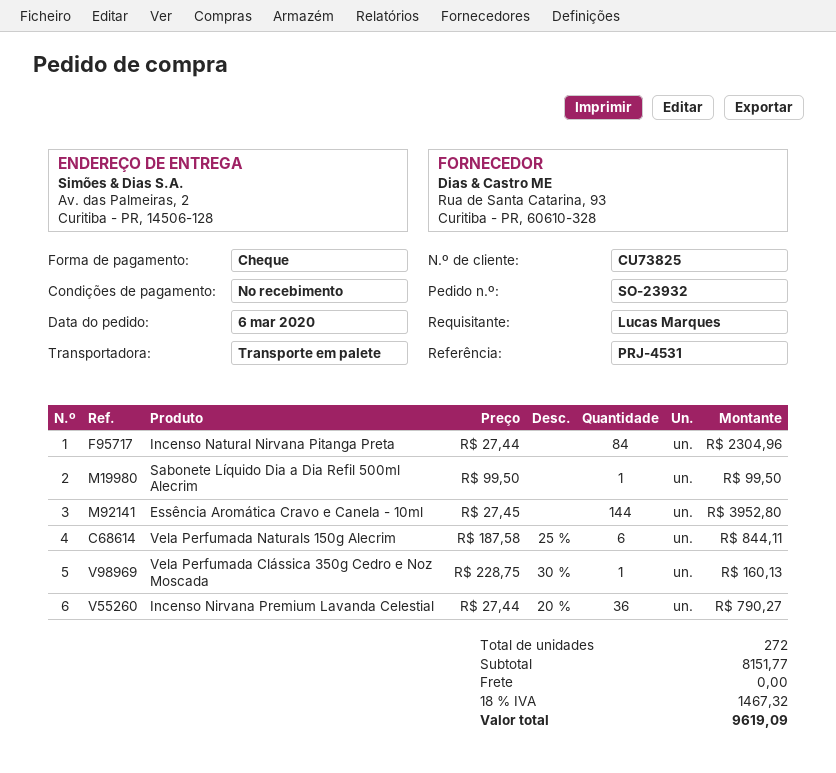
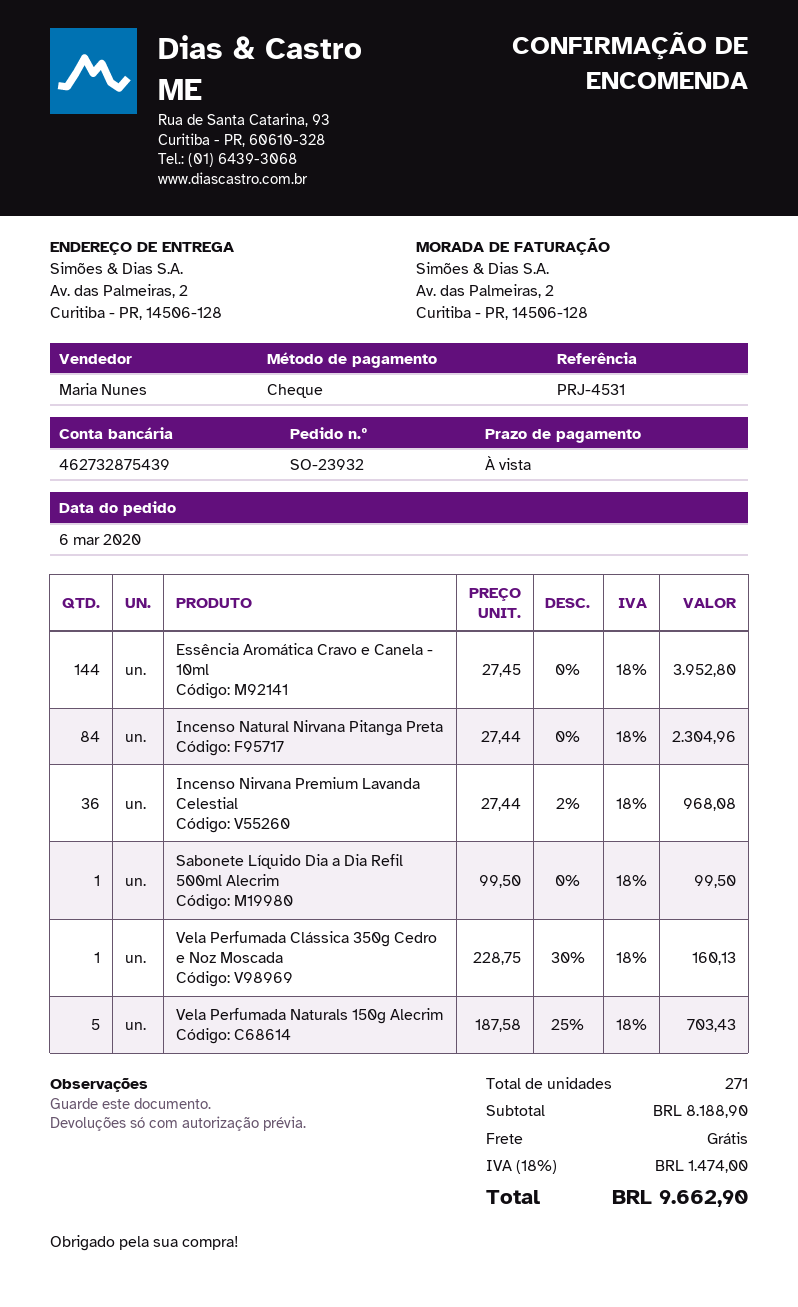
Vela Perfumada Naturals 150g Alecrim: 6 x 187.58 - 25% = 844.11 -> 5 x 187.58 - 25% = 703.43
Incenso Nirvana Premium Lavanda Celestial: 36 x 27.44 - 20% = 790.27 -> 36 x 27.44 - 2% = 968.08
total quantity: 272 -> 271
subtotal: 8151.77 -> 8188.90
tax: 18% = 1467.32 -> 18% = 1474.00
total: 9619.09 -> 9662.90

